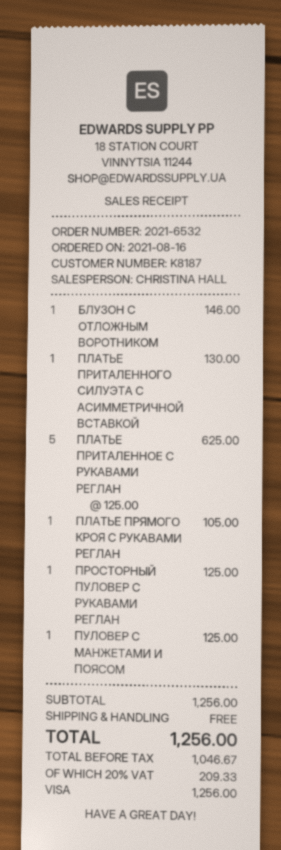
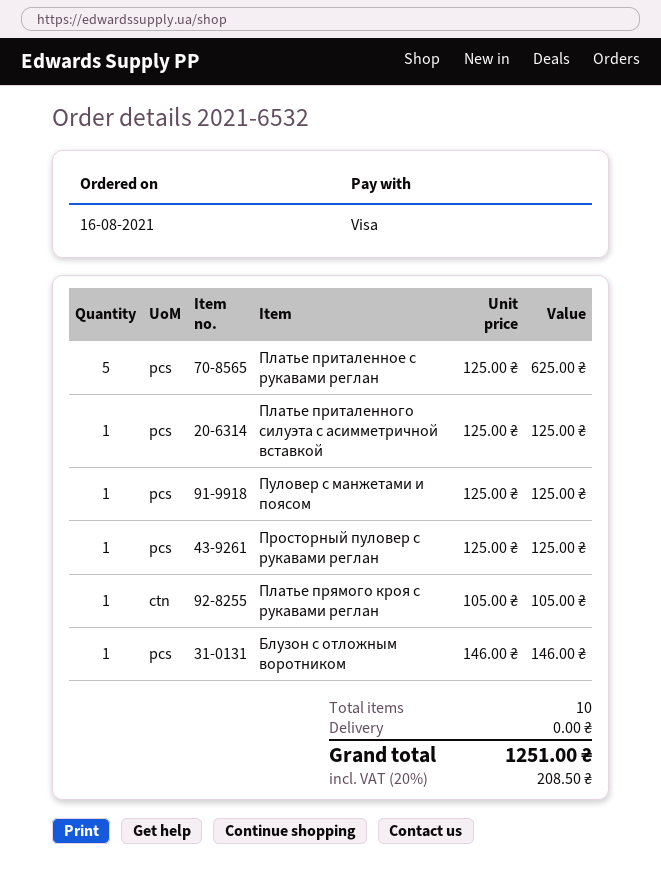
ПЛАТЬЕ ПРИТАЛЕННОГО СИЛУЭТА С АСИММЕТРИЧНОЙ ВСТАВКОЙ: 1 x 130.00 = 130.00 -> 1 x 125.00 = 125.00
tax: 20% = 209.33 -> 20% = 208.50
total: 1256.00 -> 1251.00

